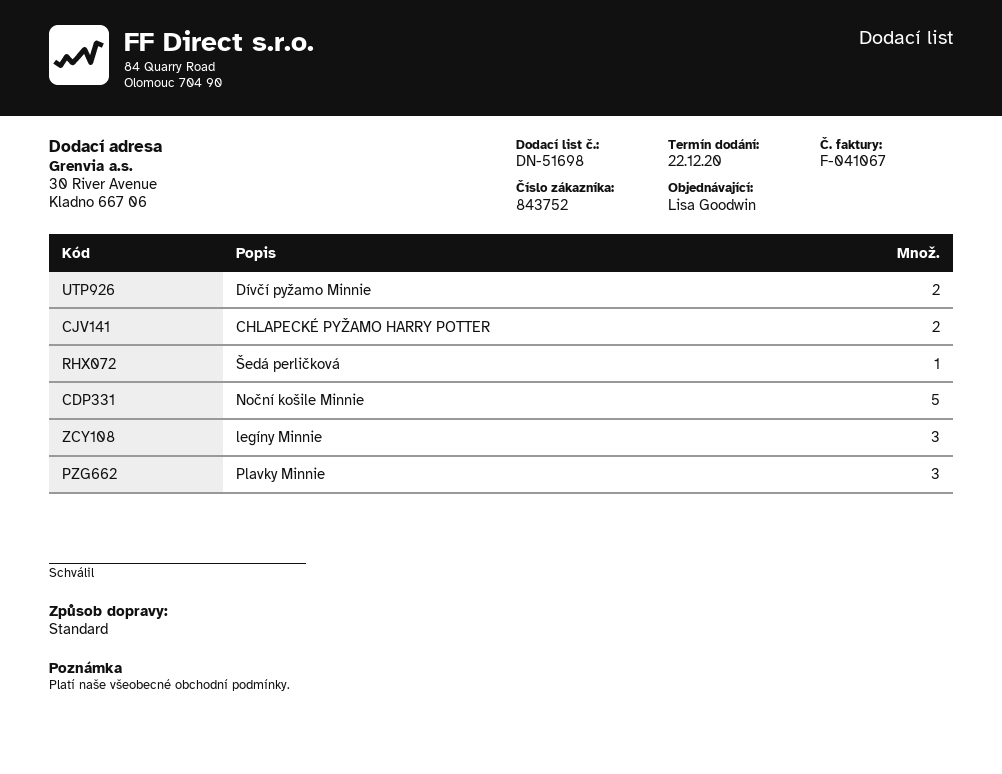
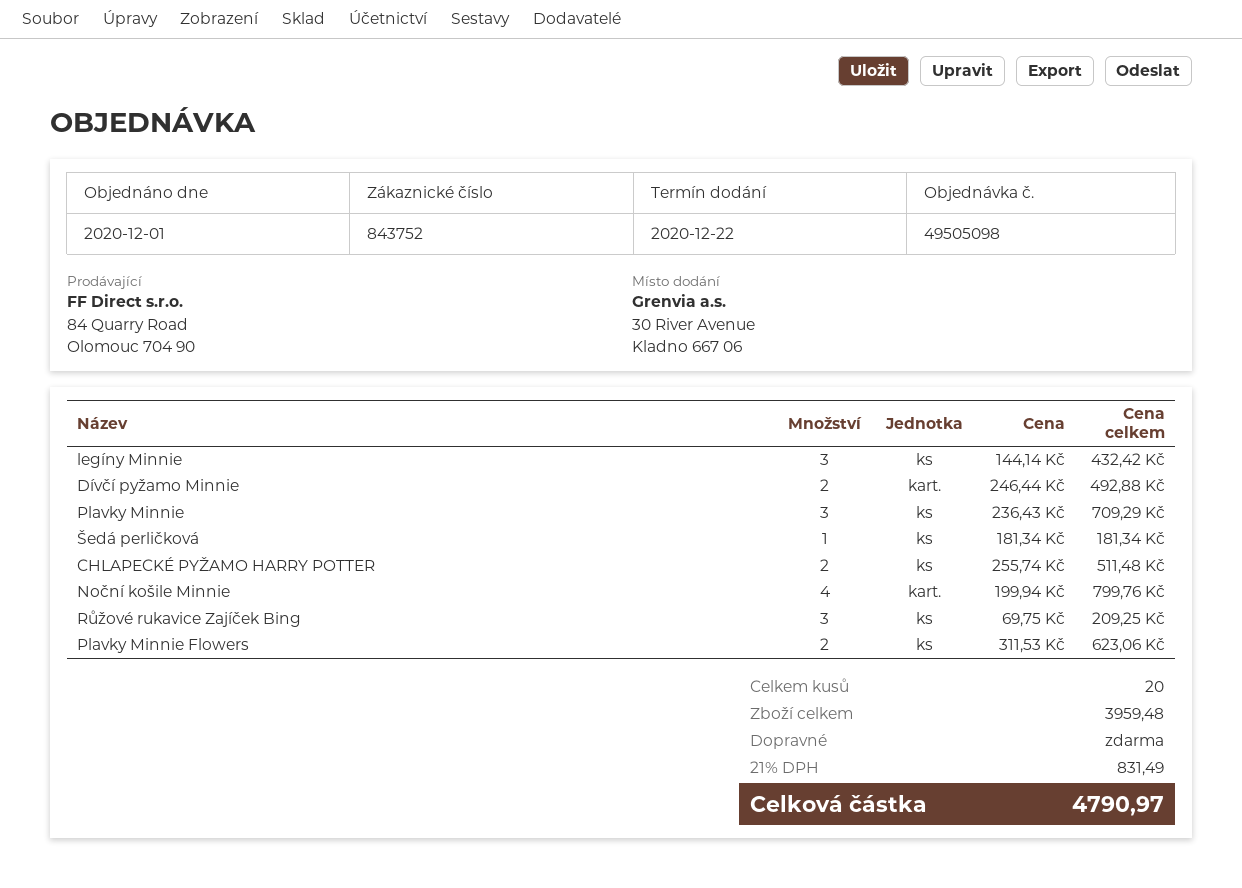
Noční košile Minnie: 5 -> 4
Růžové rukavice Zajíček Bing: none -> 3
Plavky Minnie Flowers: none -> 2

